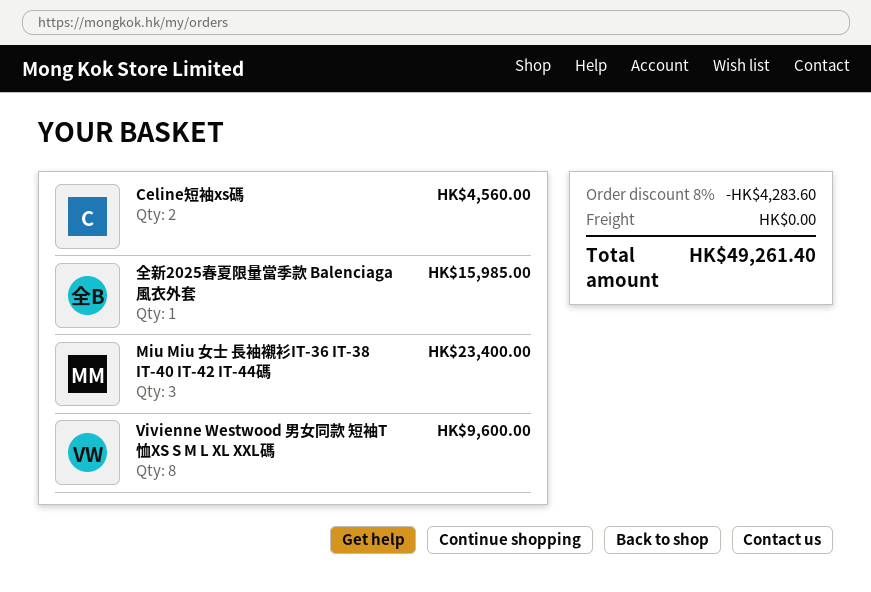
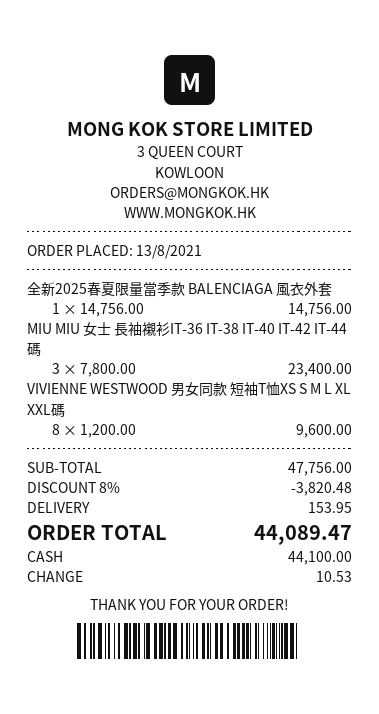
Celine短袖xs碼: 2 for 4560.00 -> none
全新2025春夏限量當季款 Balenciaga 風衣外套: 1 for 15985.00 -> 1 for 14756.00
discount: 8% = 4283.60 -> 8% = 3820.48
shipping: 0.00 -> 153.95
total: 49261.40 -> 44089.47

